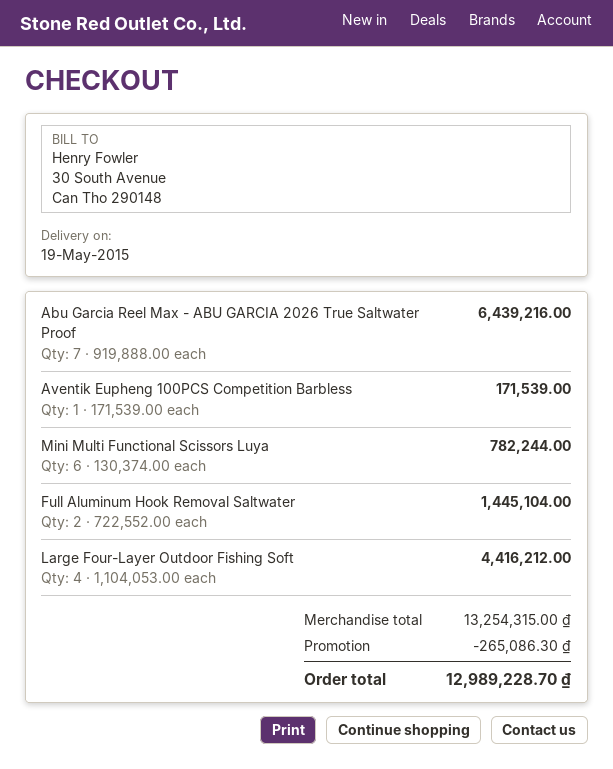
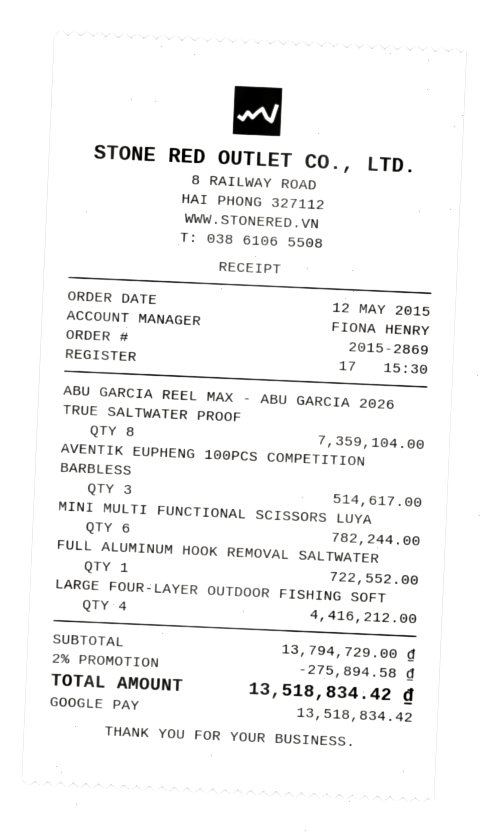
Abu Garcia Reel Max - ABU GARCIA 2026 True Saltwater Proof: 7 for 6439216.00 -> 8 for 7359104.00
Aventik Eupheng 100PCS Competition Barbless: 1 for 171539.00 -> 3 for 514617.00
Full Aluminum Hook Removal Saltwater: 2 for 1445104.00 -> 1 for 722552.00
subtotal: 13254315.00 -> 13794729.00
discount: 265086.30 -> 275894.58
total: 12989228.70 -> 13518834.42

